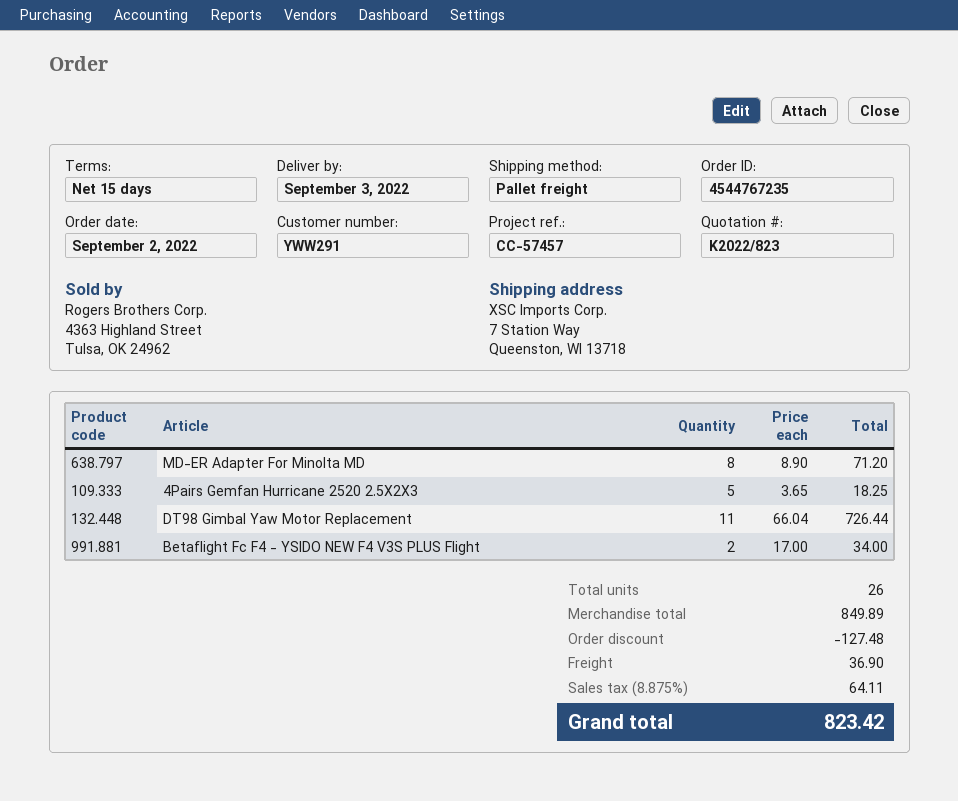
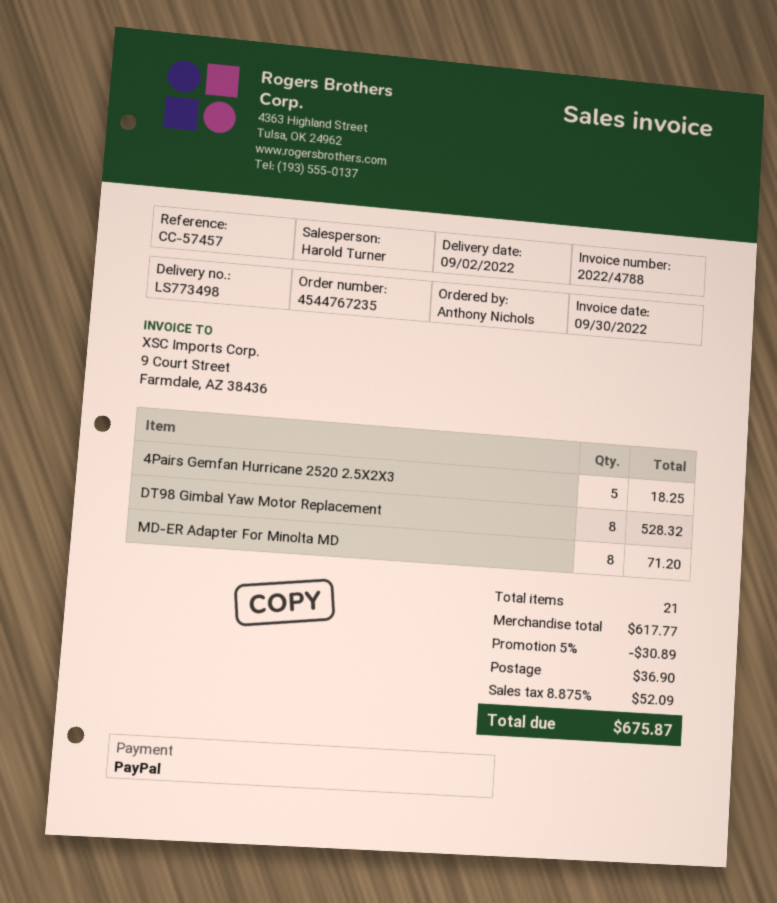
delivery date: 2022-09-03 -> 2022-09-02
DT98 Gimbal Yaw Motor Replacement: 11 for 726.44 -> 8 for 528.32
Betaflight Fc F4 - YSIDO NEW F4 V3S PLUS Flight: 2 for 34.00 -> none
total quantity: 26 -> 21
subtotal: 849.89 -> 617.77
discount: 127.48 -> 30.89
tax: 8.875% = 64.11 -> 8.875% = 52.09
total: 823.42 -> 675.87

